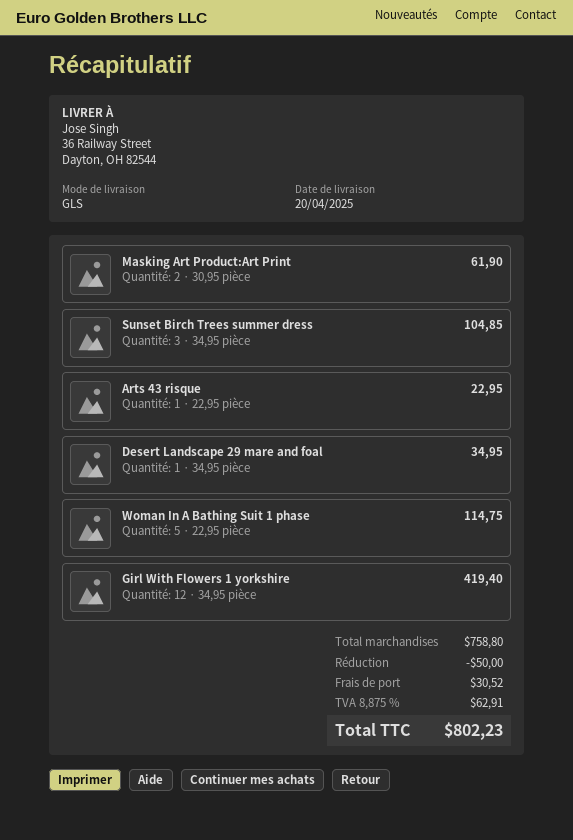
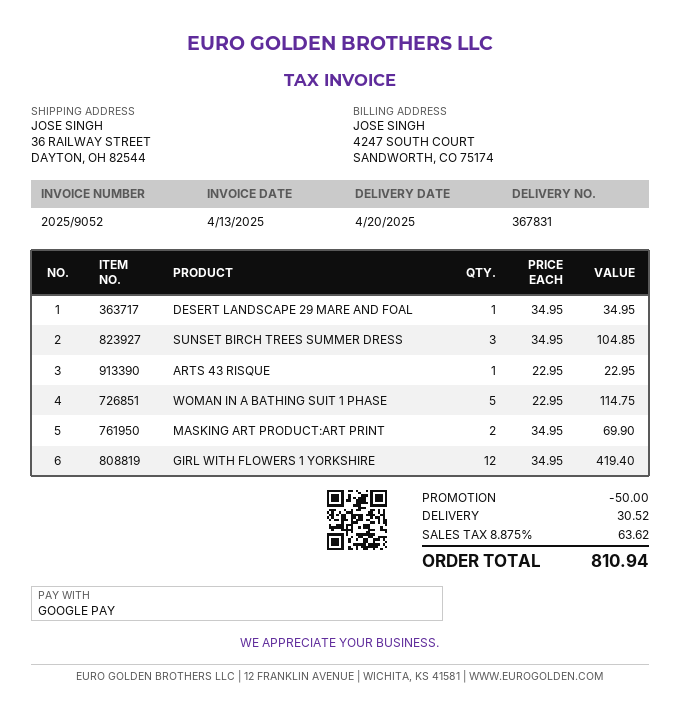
Masking Art Product:Art Print: 2 x 30.95 = 61.90 -> 2 x 34.95 = 69.90
tax: 8.875% = 62.91 -> 8.875% = 63.62
total: 802.23 -> 810.94

